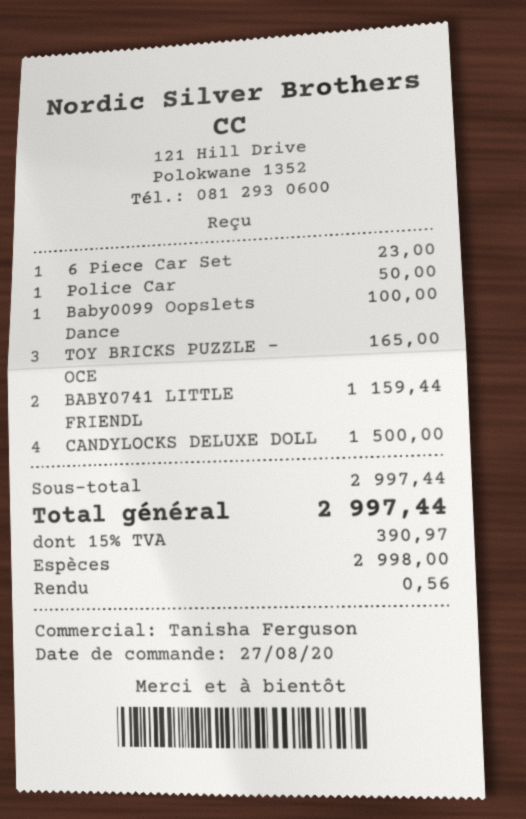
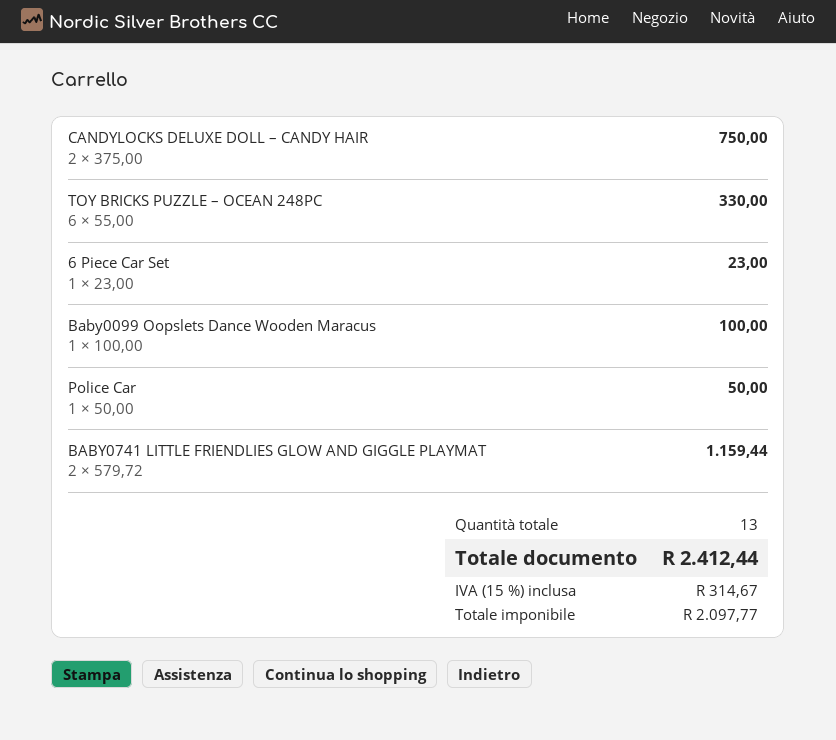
TOY BRICKS PUZZLE – OCE: 3 for 165.00 -> 6 for 330.00
CANDYLOCKS DELUXE DOLL: 4 for 1500.00 -> 2 for 750.00
tax: 15% = 390.97 -> 15% = 314.67
total: 2997.44 -> 2412.44

